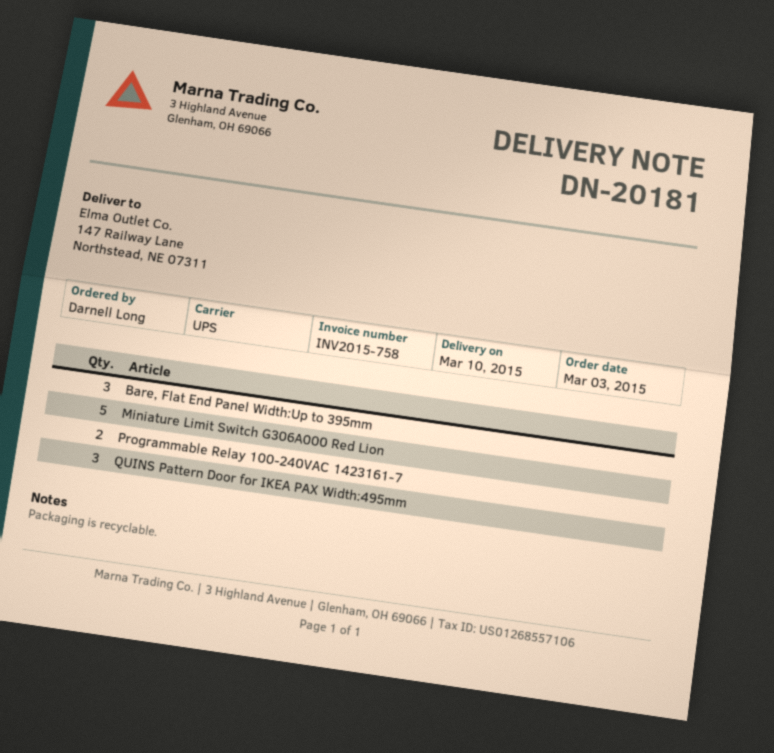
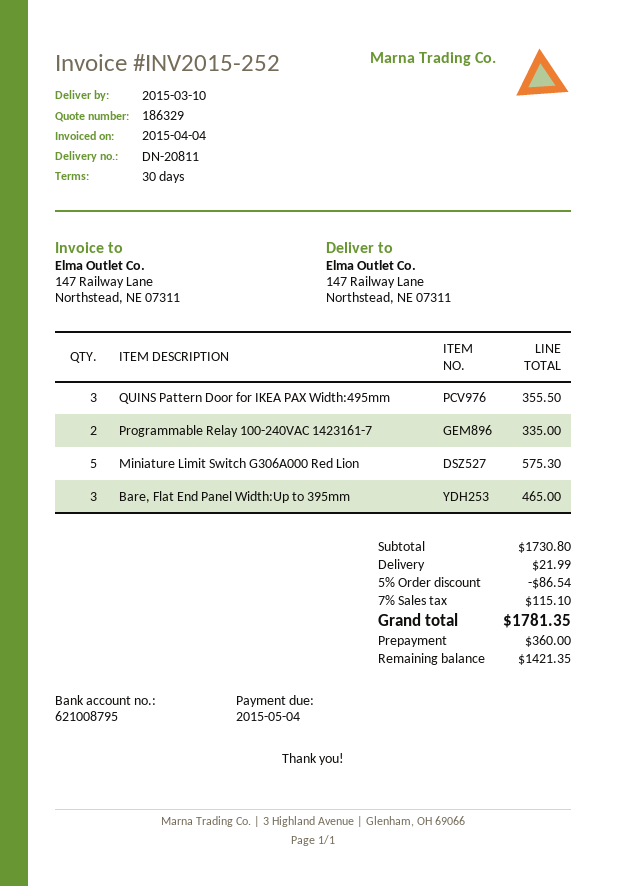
delivery note number: DN-20181 -> DN-20811
invoice number: INV2015-758 -> INV2015-252

